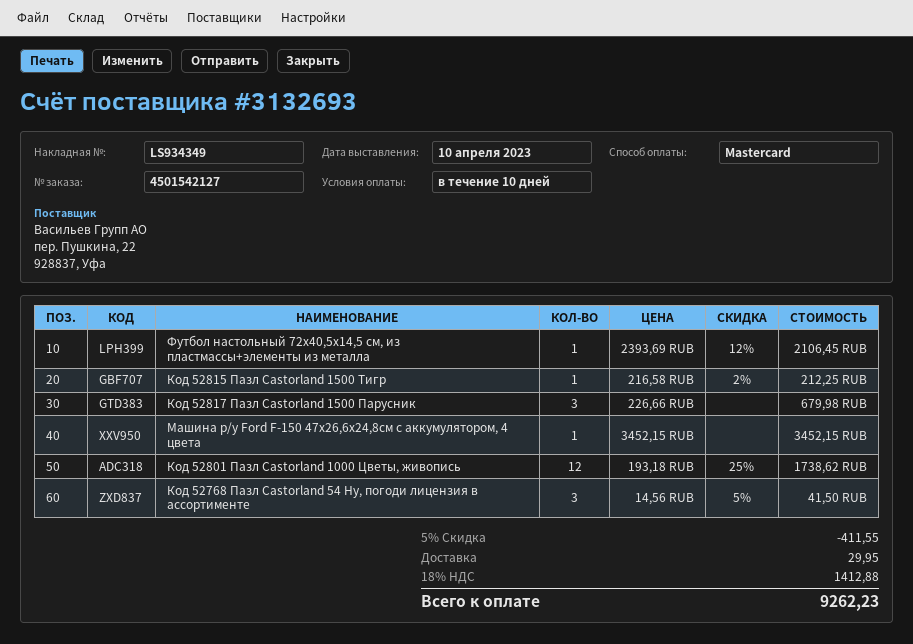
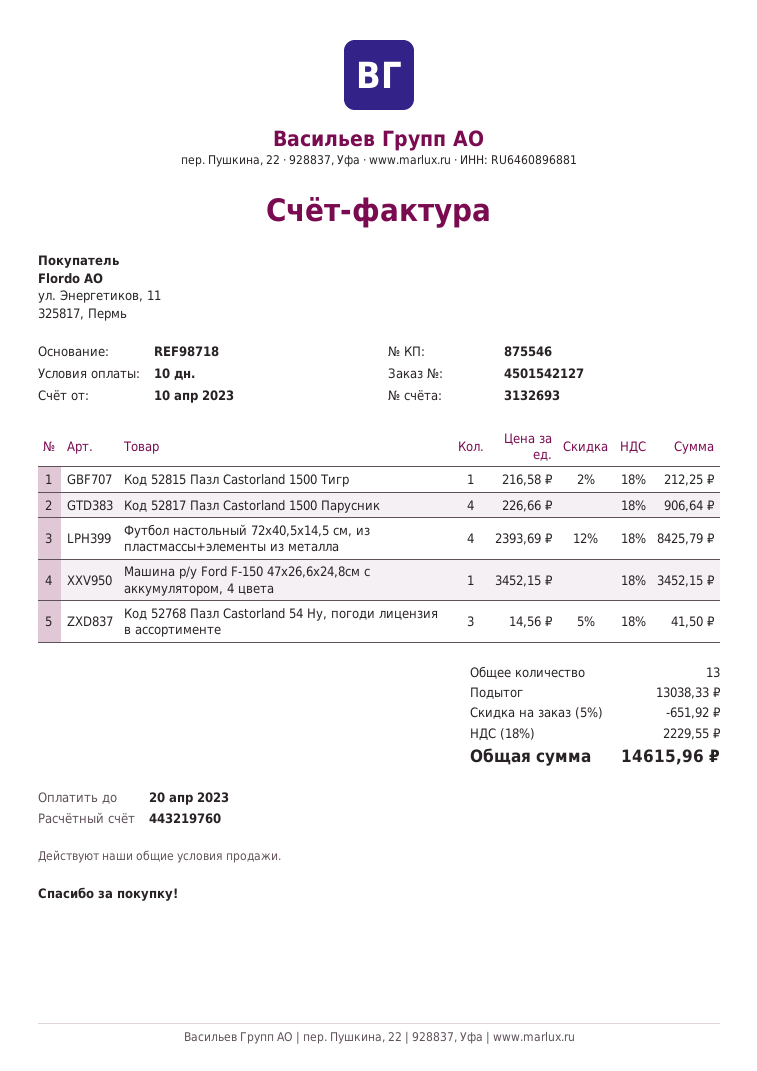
Футбол настольный 72х40,5х14,5 см, из пластмассы+элементы из металла: 1 x 2393.69 - 12% = 2106.45 -> 4 x 2393.69 - 12% = 8425.79
Код 52817 Пазл Castorland 1500 Парусник: 3 x 226.66 = 679.98 -> 4 x 226.66 = 906.64
Код 52801 Пазл Castorland 1000 Цветы, живопись: 12 x 193.18 - 25% = 1738.62 -> none
discount: 5% = 411.55 -> 5% = 651.92
shipping: 29.95 -> none
tax: 18% = 1412.88 -> 18% = 2229.55
total: 9262.23 -> 14615.96

